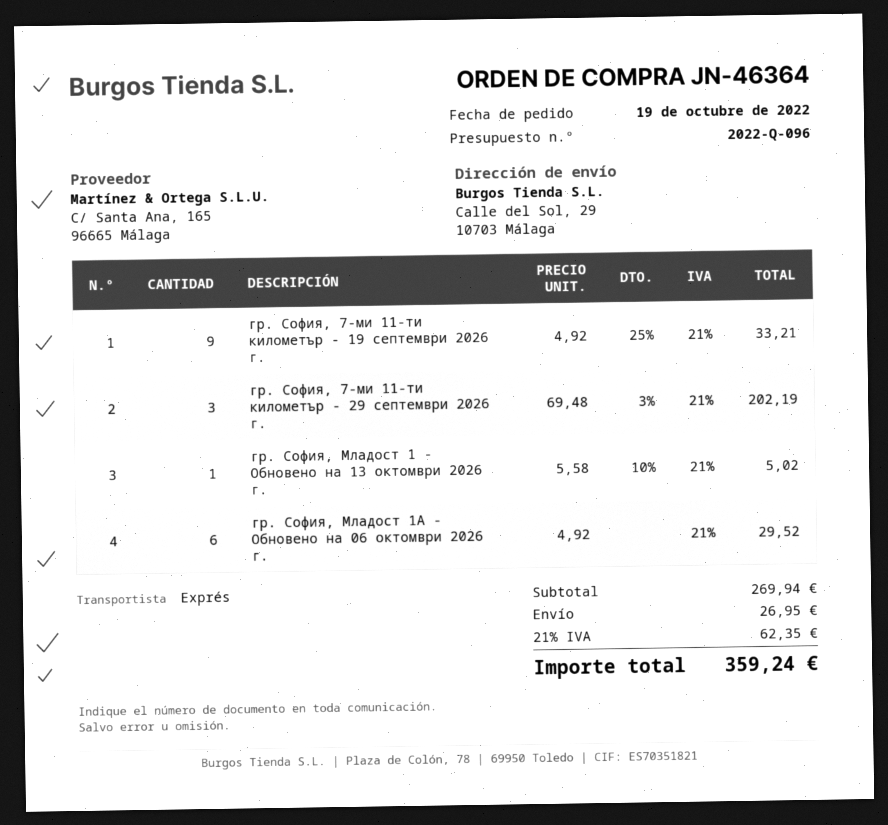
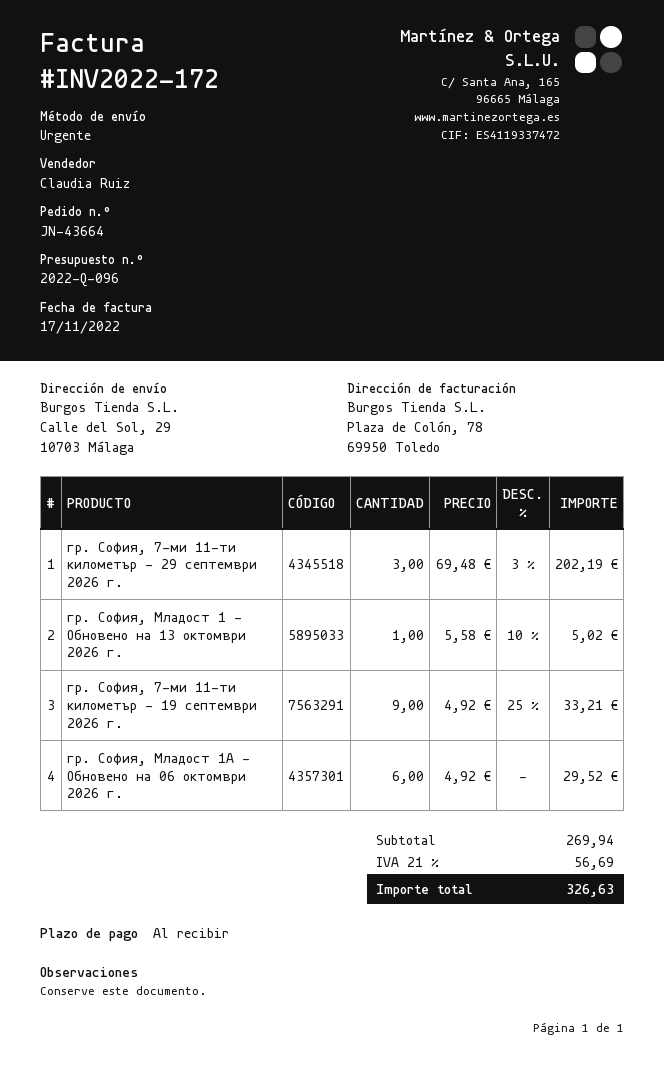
order number: JN-46364 -> JN-43664
shipping: 26.95 -> none
tax: 21% = 62.35 -> 21% = 56.69
total: 359.24 -> 326.63

